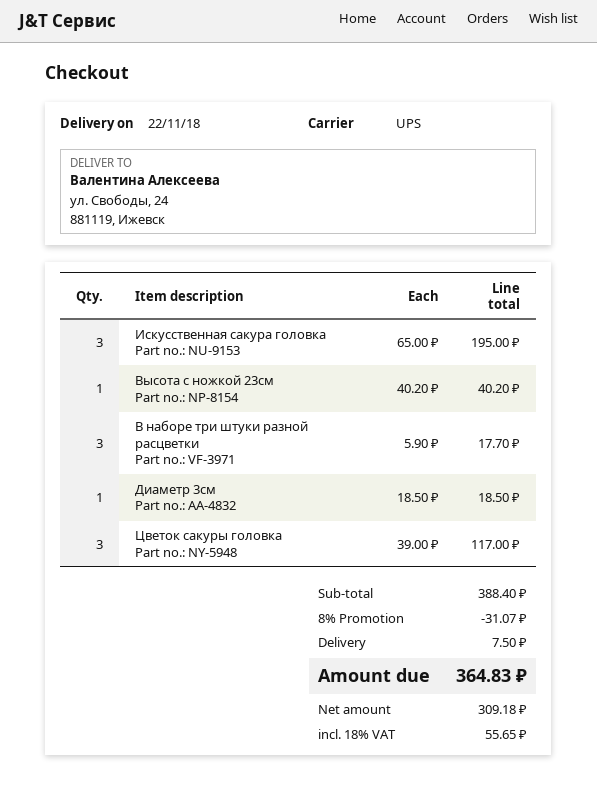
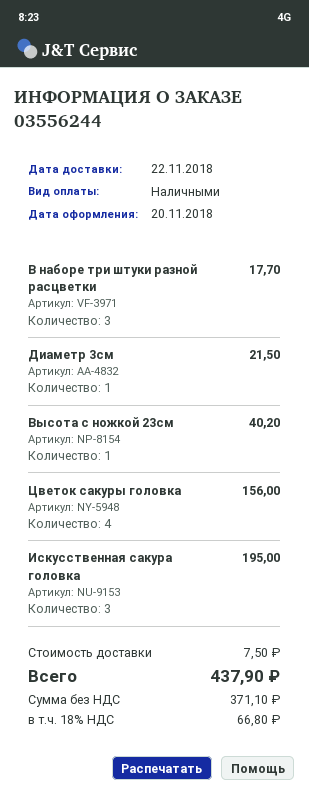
Диаметр 3см: 1 for 18.50 -> 1 for 21.50
Цветок сакуры головка: 3 for 117.00 -> 4 for 156.00
discount: 8% = 31.07 -> none
net: 309.18 -> 371.10
tax: 18% = 55.65 -> 18% = 66.80
total: 364.83 -> 437.90

